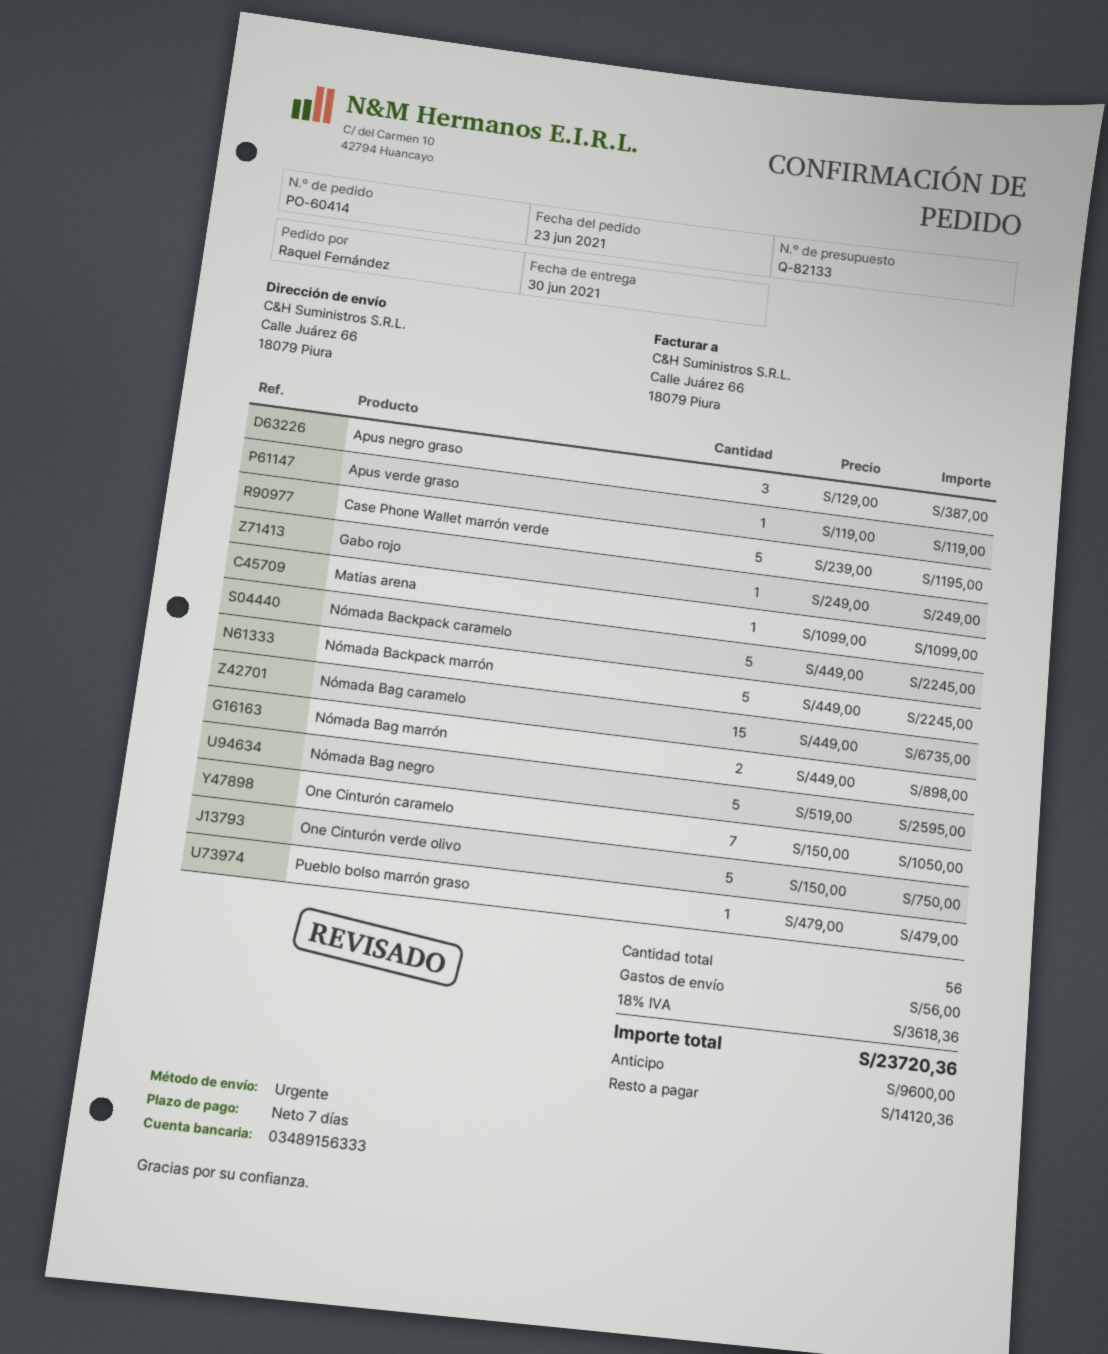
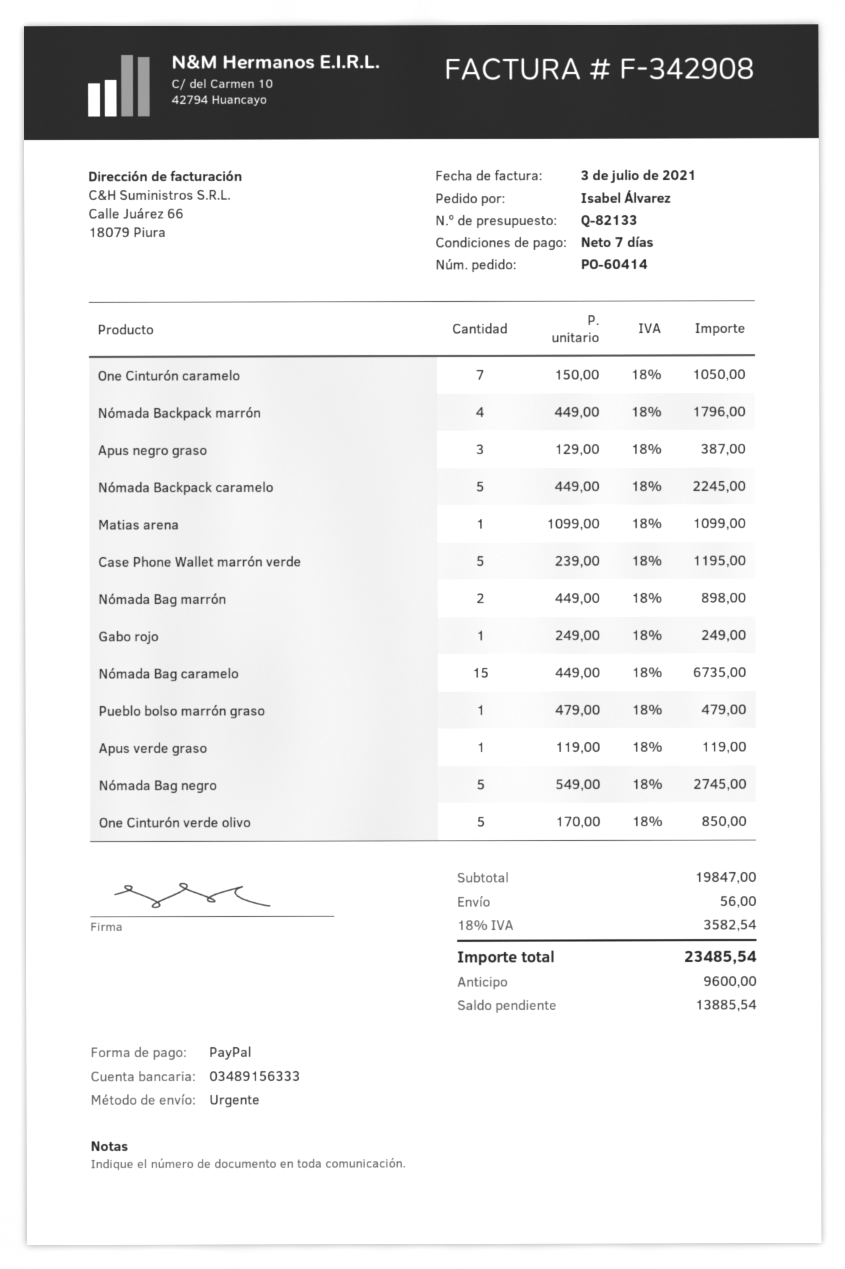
ordered by: Raquel Fernández -> Isabel Álvarez
Nómada Backpack marrón: 5 x 449.00 = 2245.00 -> 4 x 449.00 = 1796.00
Nómada Bag negro: 5 x 519.00 = 2595.00 -> 5 x 549.00 = 2745.00
One Cinturón verde olivo: 5 x 150.00 = 750.00 -> 5 x 170.00 = 850.00
tax: 18% = 3618.36 -> 18% = 3582.54
total: 23720.36 -> 23485.54
balance: 14120.36 -> 13885.54

